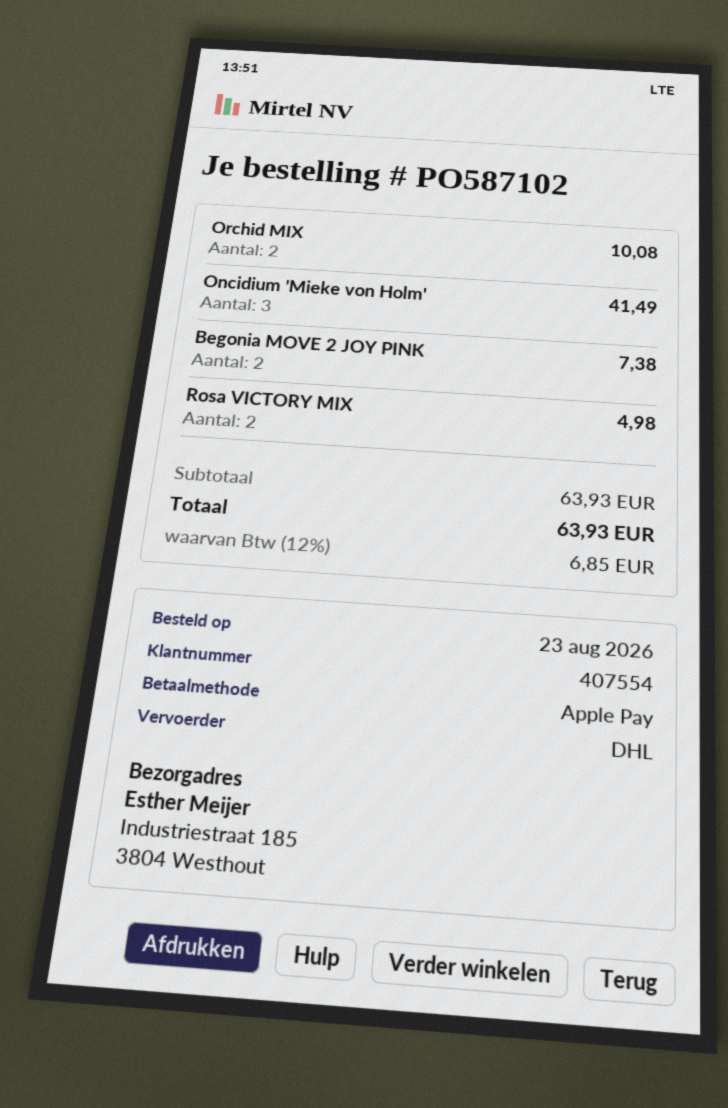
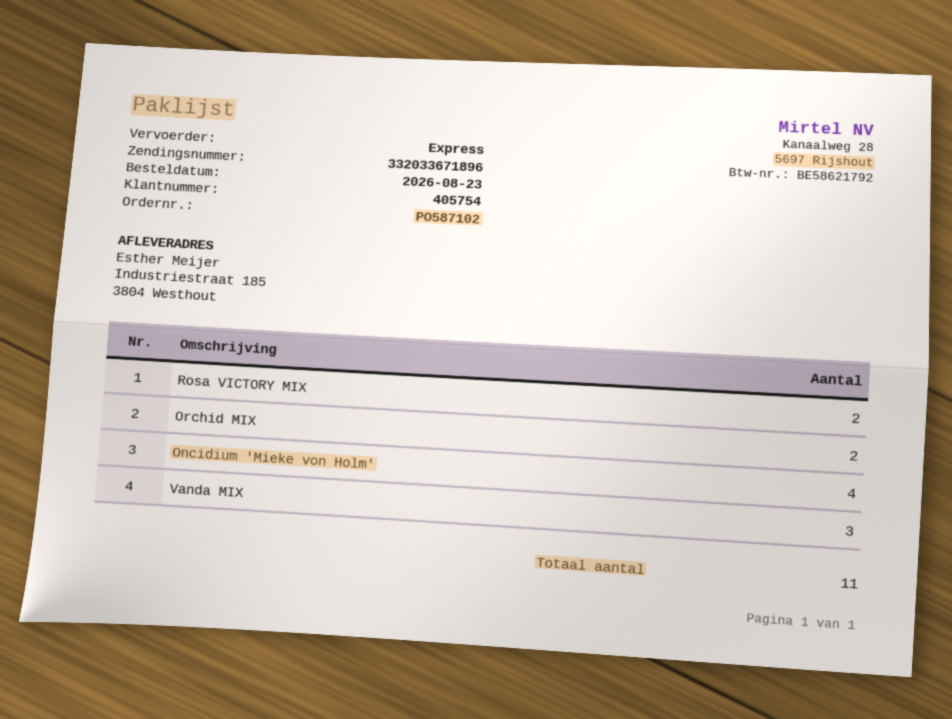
customer number: 407554 -> 405754
shipping method: DHL -> express
Oncidium 'Mieke von Holm': 3 -> 4
Begonia MOVE 2 JOY PINK: 2 -> none
Vanda MIX: none -> 3

